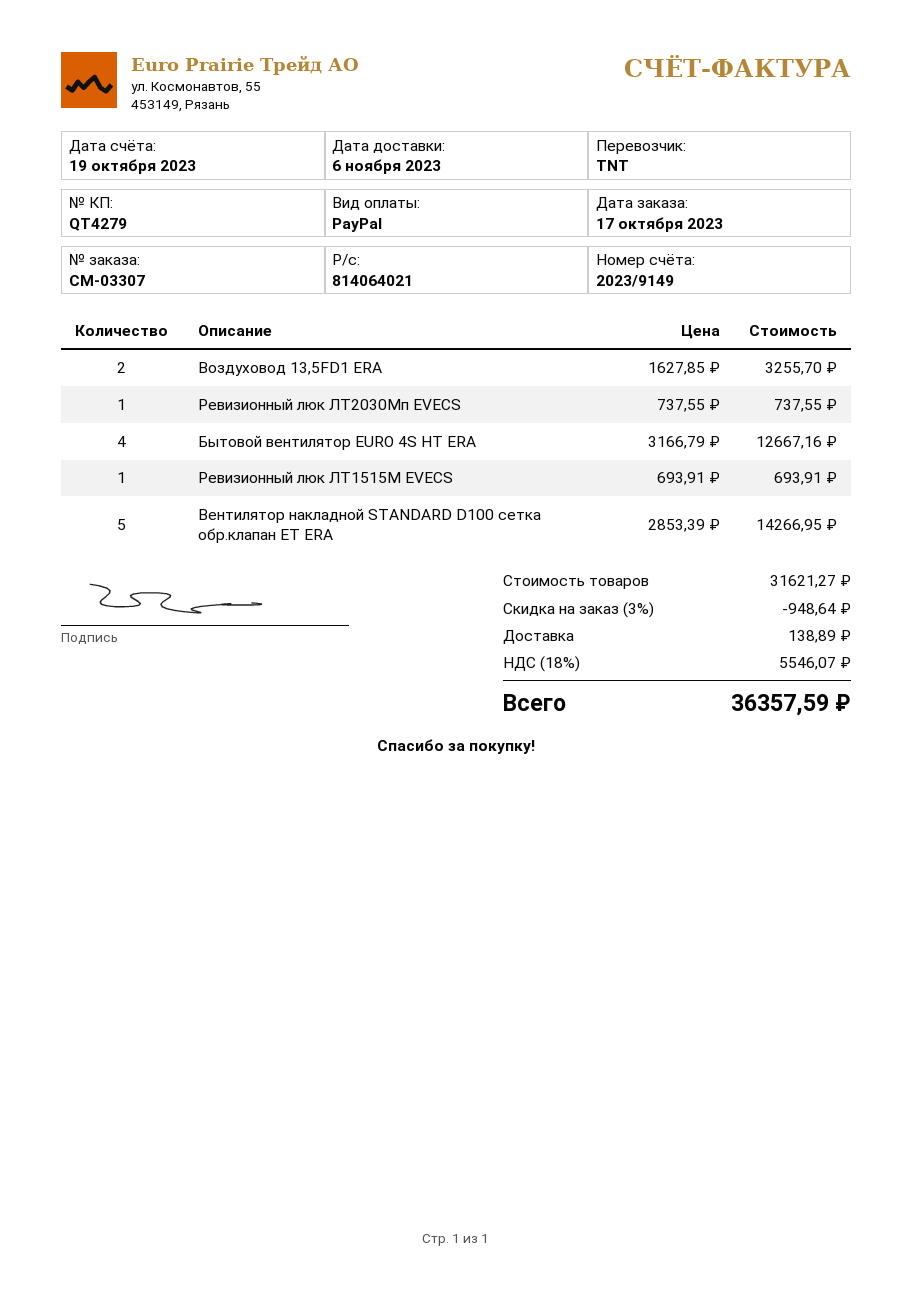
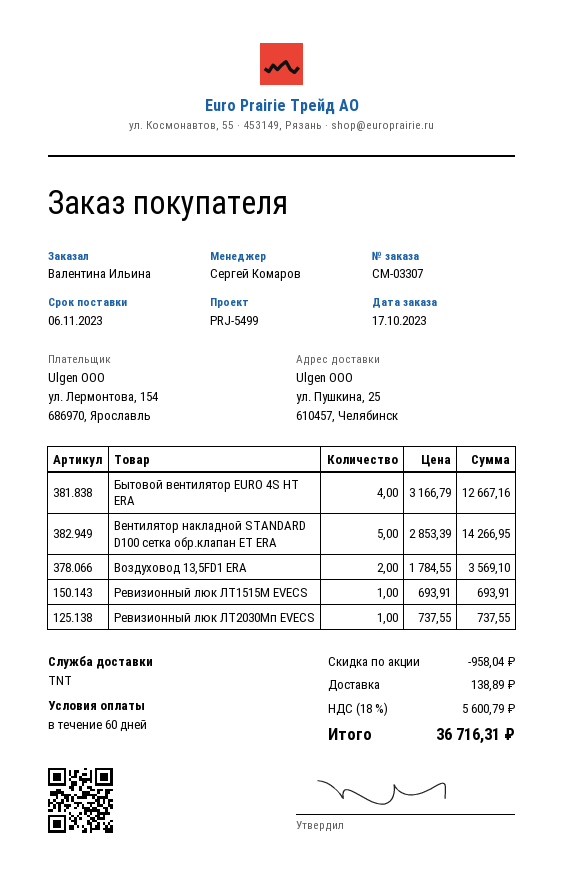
Воздуховод 13,5FD1 ERA: 2 x 1627.85 = 3255.70 -> 2 x 1784.55 = 3569.10
discount: 948.64 -> 958.04
tax: 18% = 5546.07 -> 18% = 5600.79
total: 36357.59 -> 36716.31

